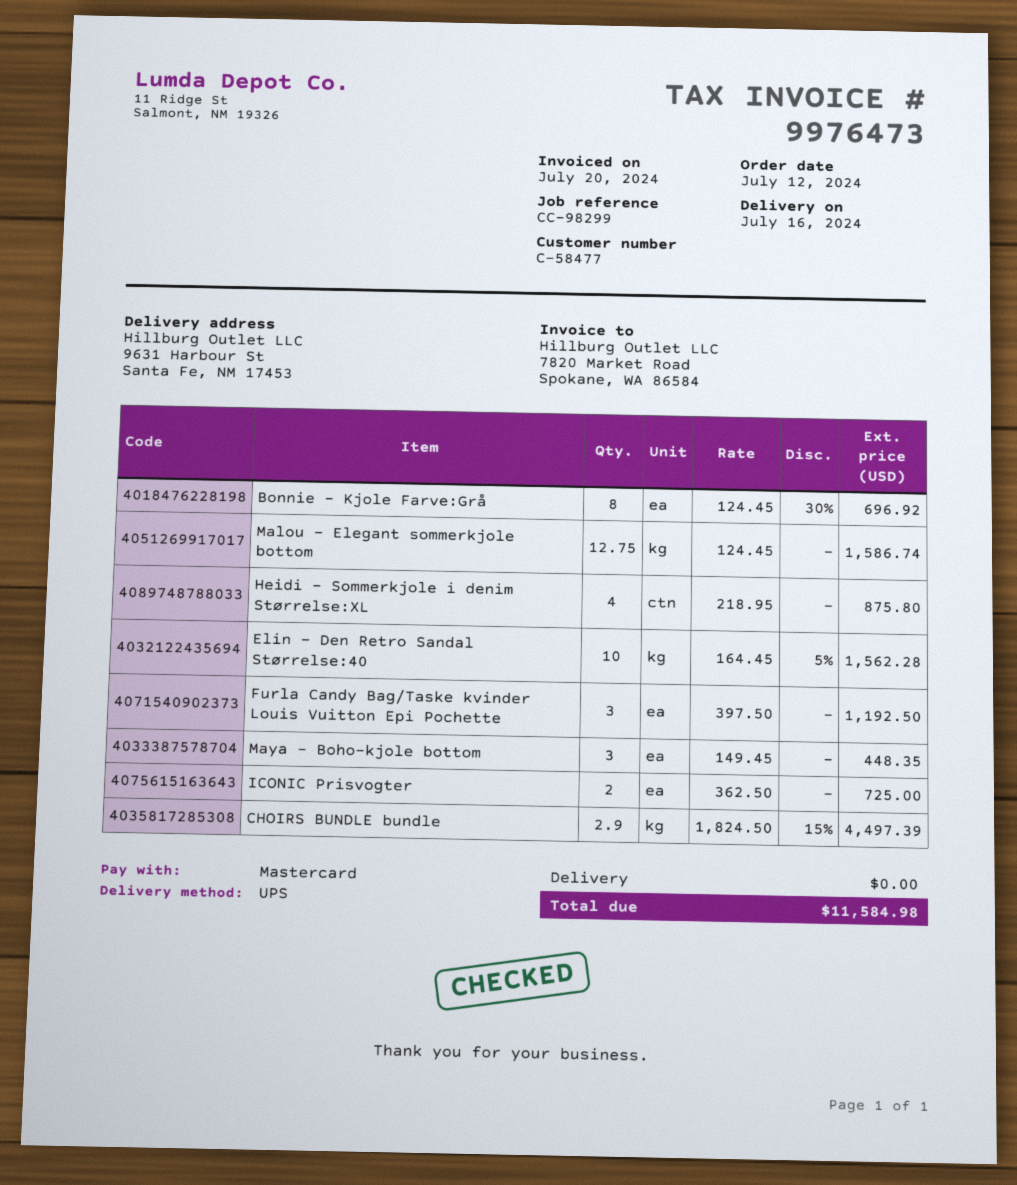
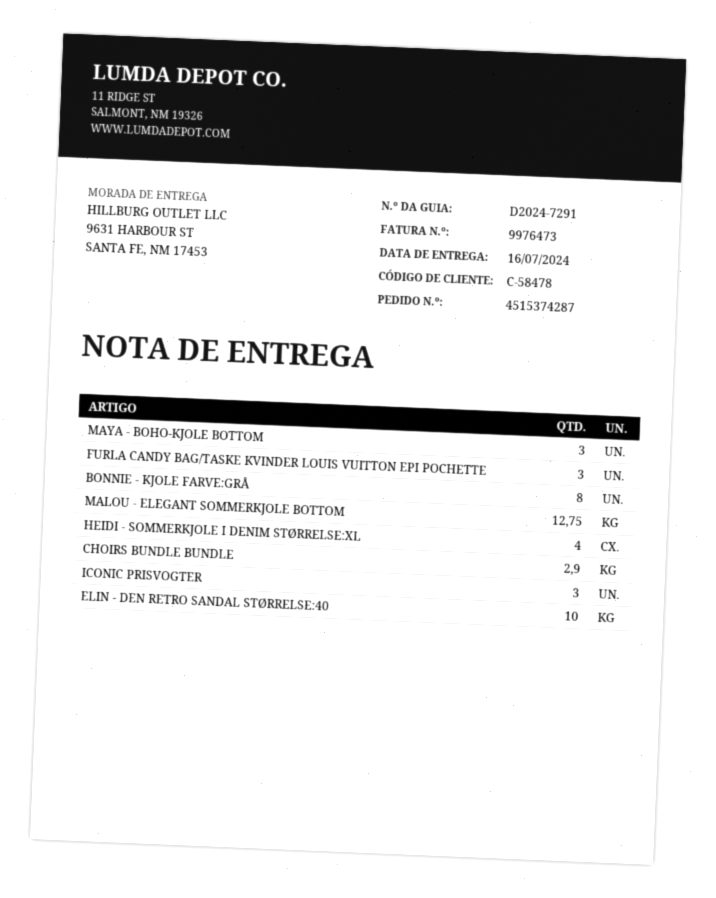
customer number: C-58477 -> C-58478
ICONIC Prisvogter: 2 -> 3

